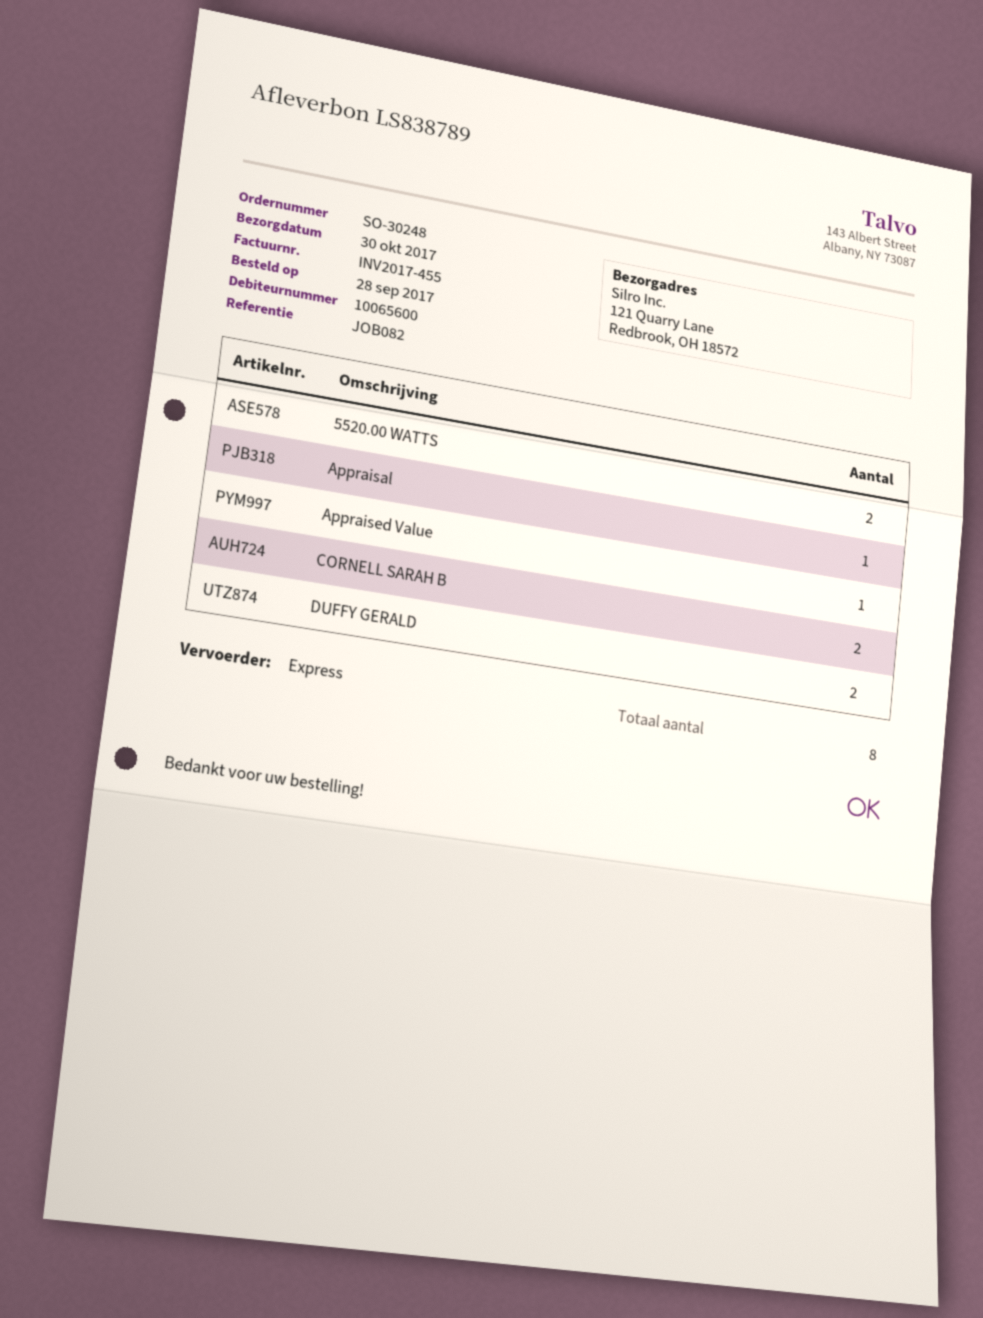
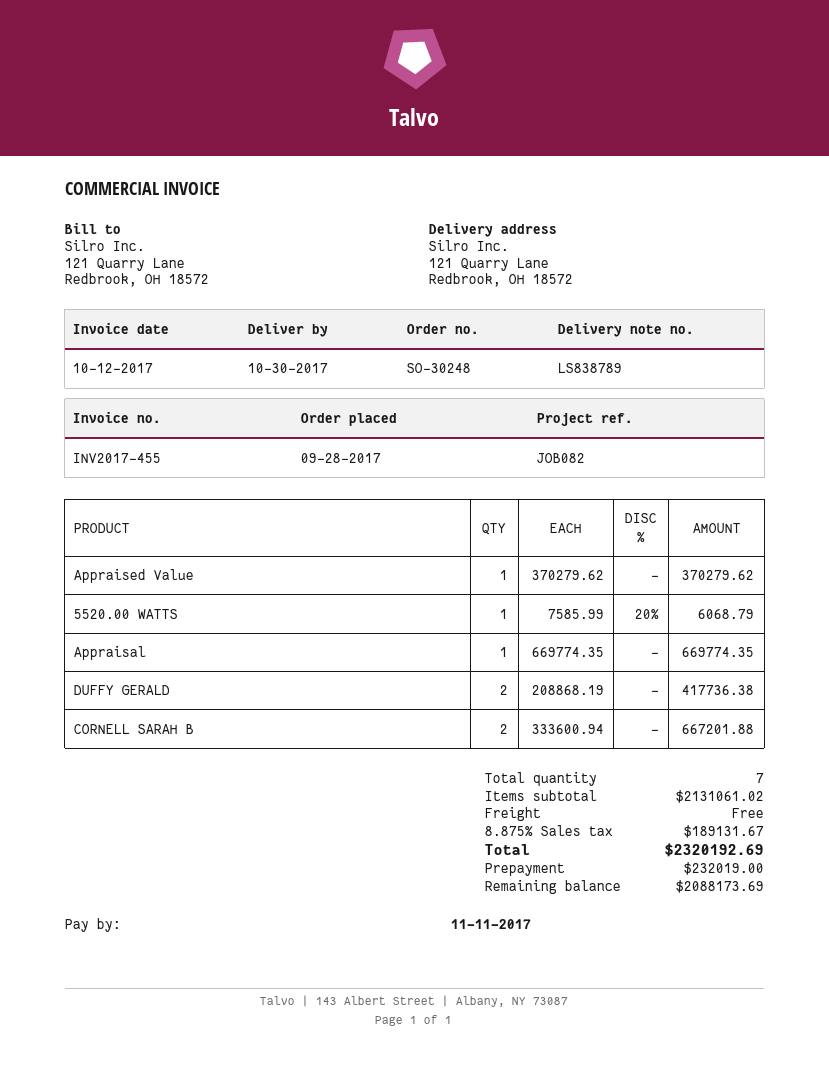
5520.00 WATTS: 2 -> 1
total quantity: 8 -> 7

